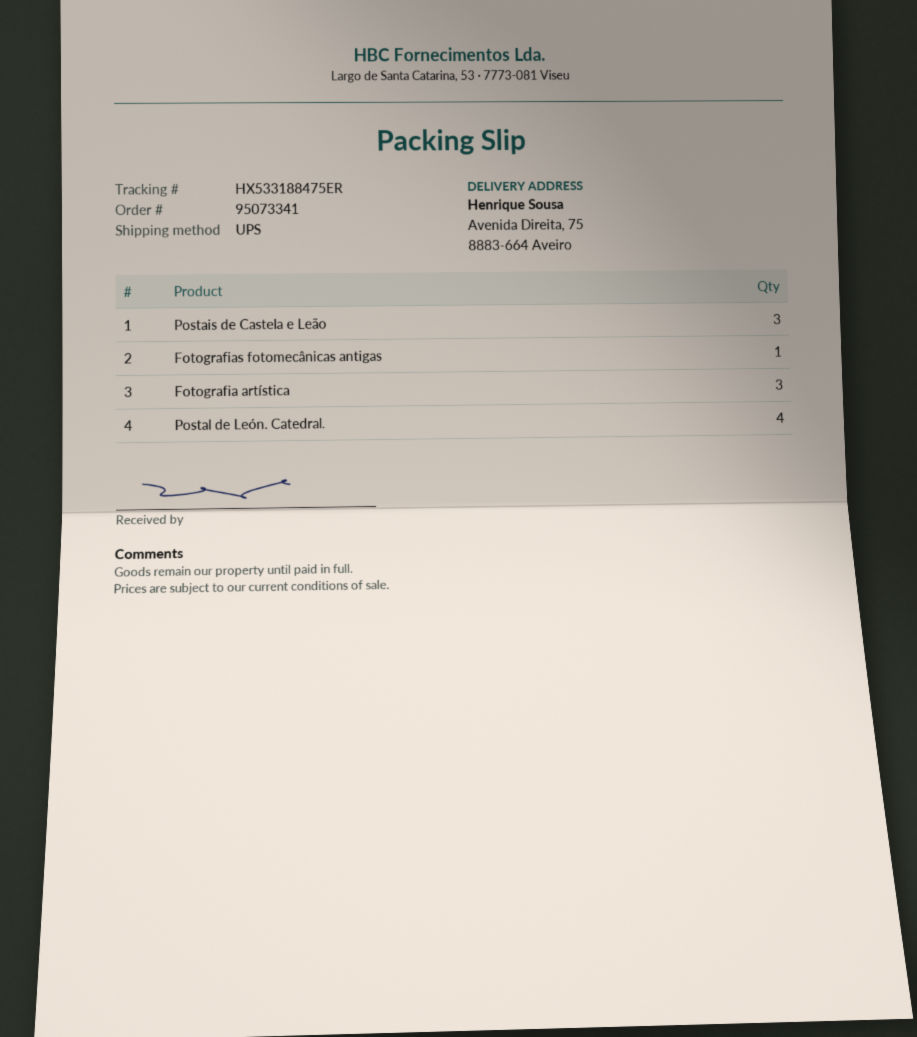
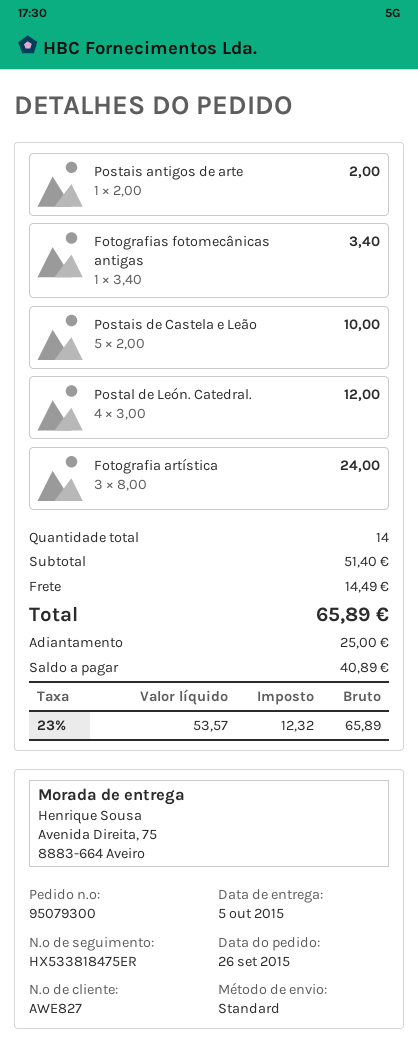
order number: 95073341 -> 95079300
shipping method: UPS -> standard
tracking number: HX533188475ER -> HX533818475ER
Postais de Castela e Leão: 3 -> 5
Postais antigos de arte: none -> 1

